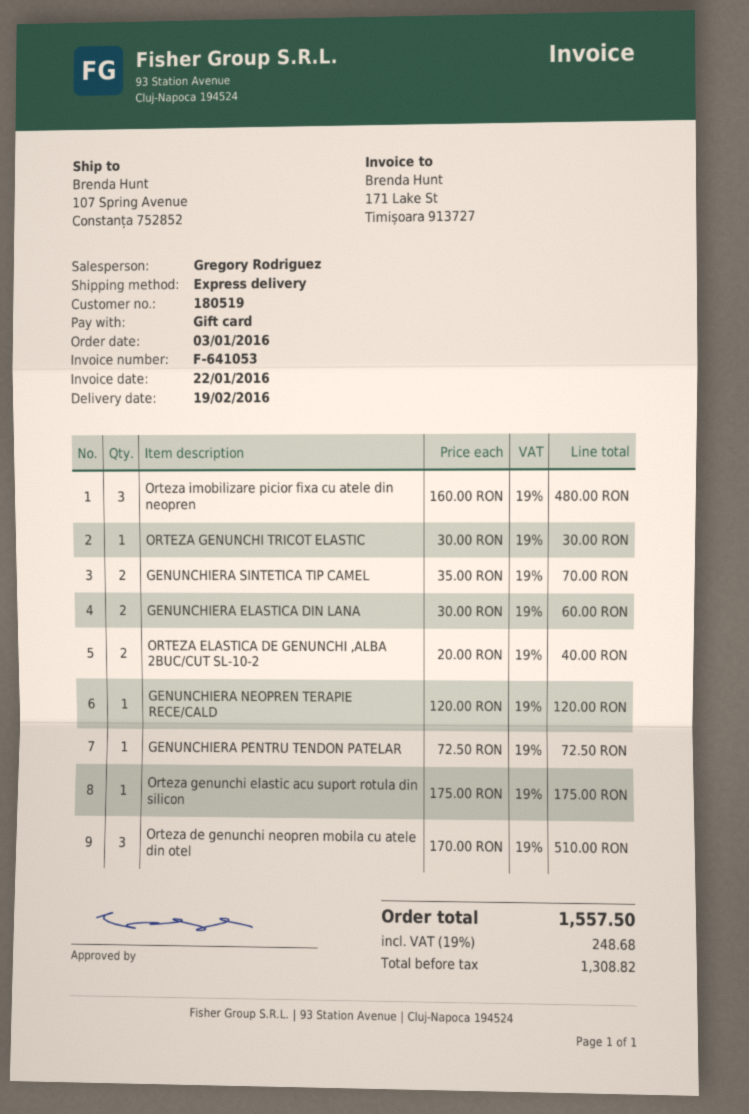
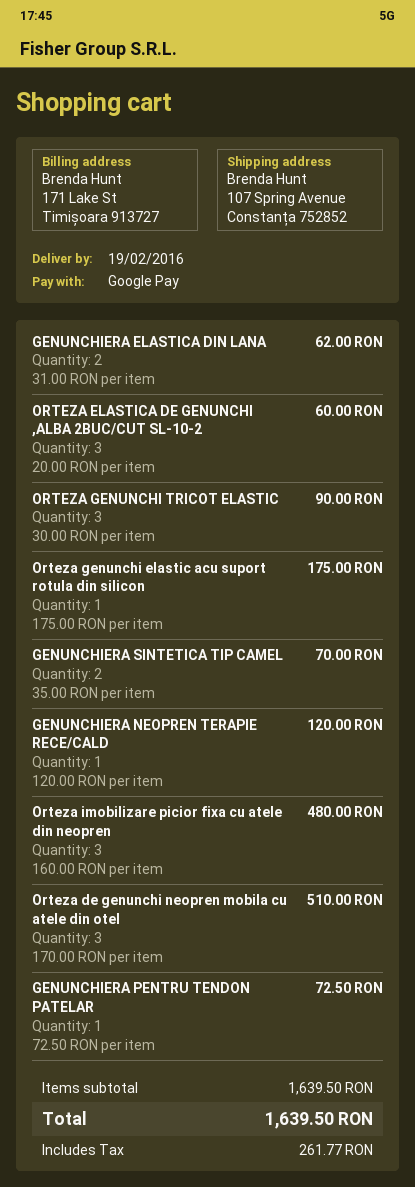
payment method: gift card -> Google Pay
ORTEZA GENUNCHI TRICOT ELASTIC: 1 x 30.00 = 30.00 -> 3 x 30.00 = 90.00
GENUNCHIERA ELASTICA DIN LANA: 2 x 30.00 = 60.00 -> 2 x 31.00 = 62.00
ORTEZA ELASTICA DE GENUNCHI ,ALBA 2BUC/CUT SL-10-2: 2 x 20.00 = 40.00 -> 3 x 20.00 = 60.00
tax: 248.68 -> 261.77
total: 1557.50 -> 1639.50

